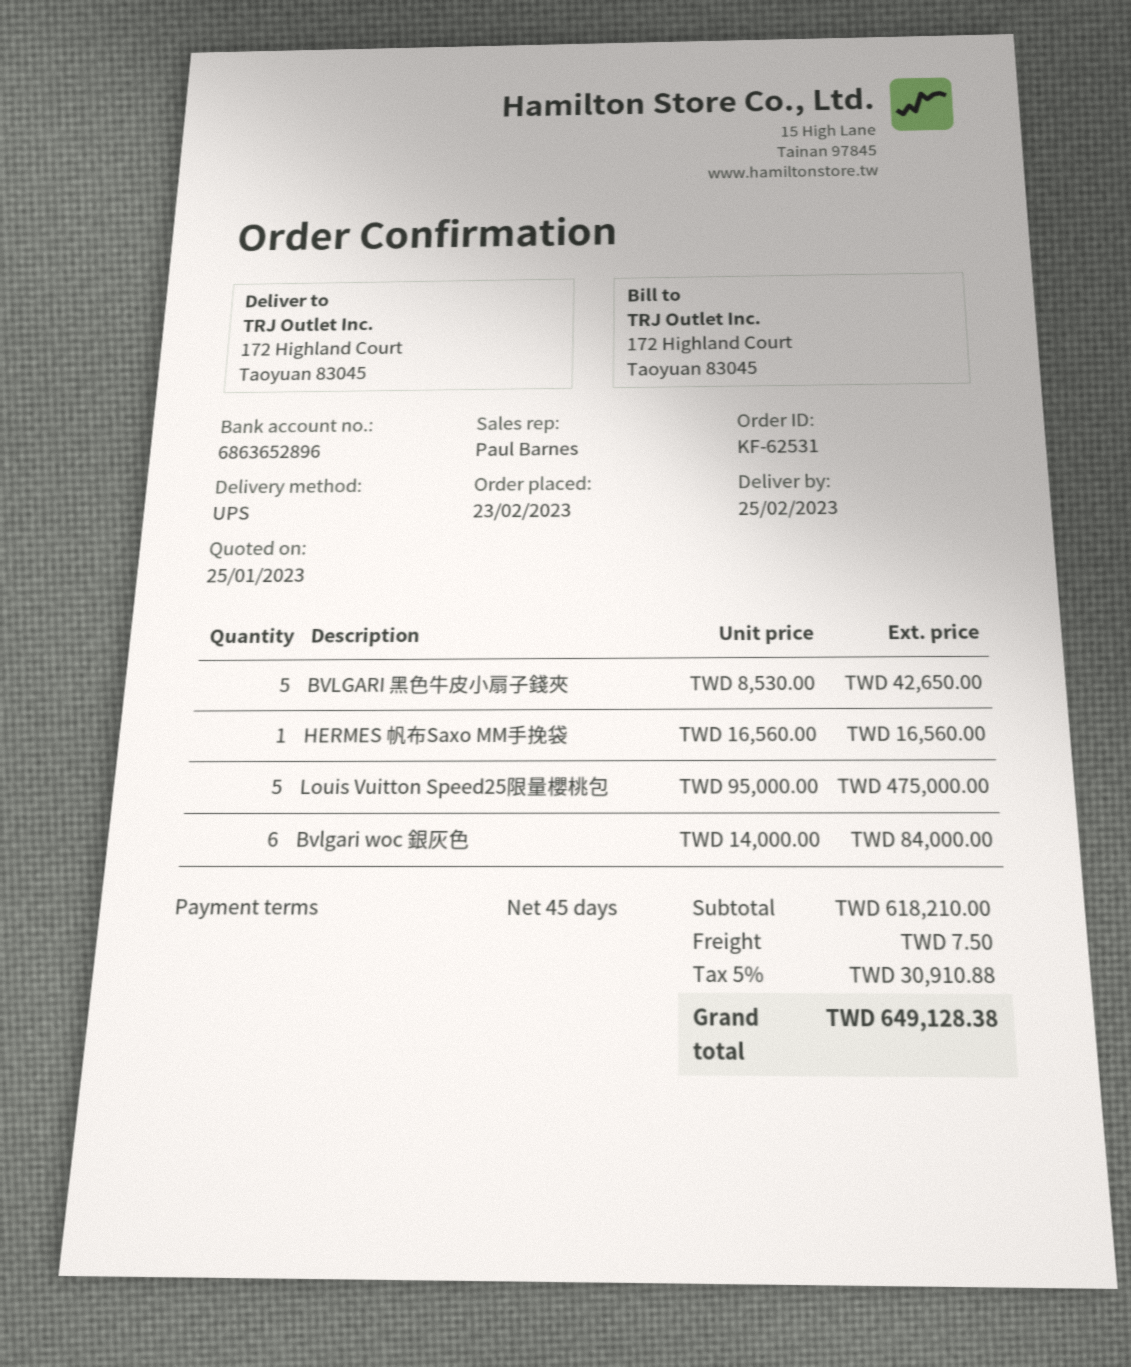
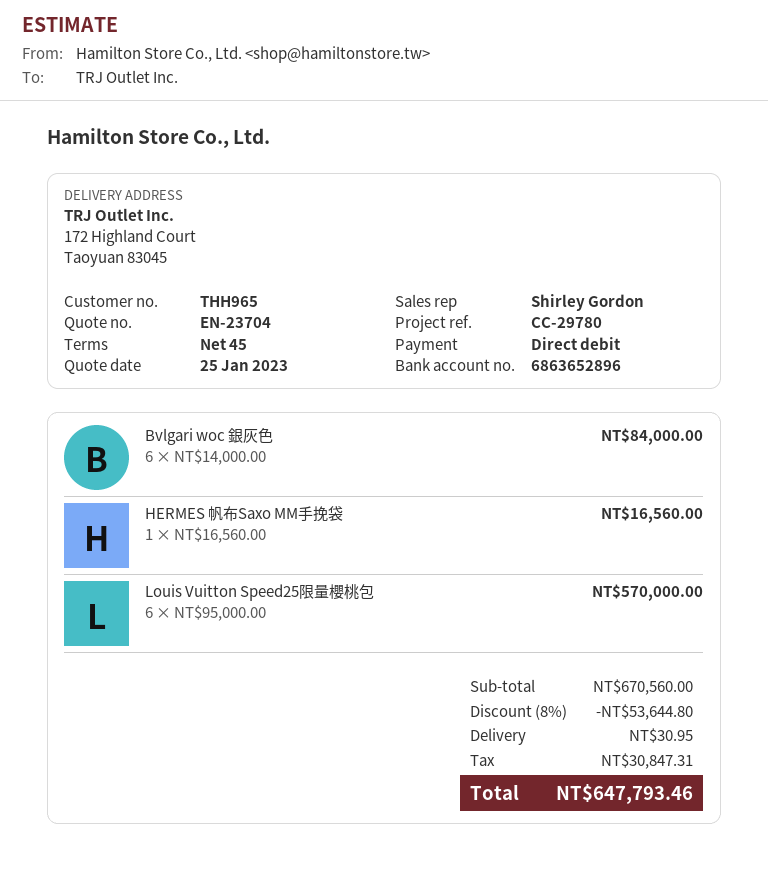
sales rep: Paul Barnes -> Shirley Gordon
BVLGARI 黑色牛皮小扇子錢夾: 5 x 8530.00 = 42650.00 -> none
Louis Vuitton Speed25限量櫻桃包: 5 x 95000.00 = 475000.00 -> 6 x 95000.00 = 570000.00
subtotal: 618210.00 -> 670560.00
discount: none -> 8% = 53644.80
shipping: 7.50 -> 30.95
tax: 30910.88 -> 30847.31
total: 649128.38 -> 647793.46

